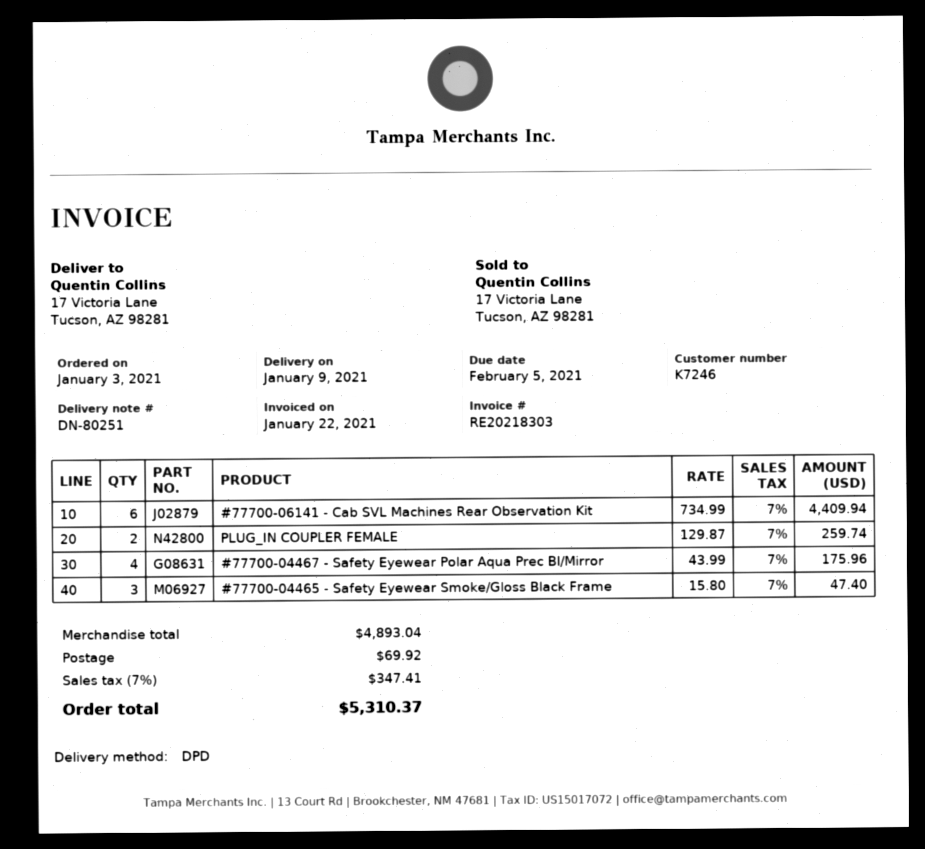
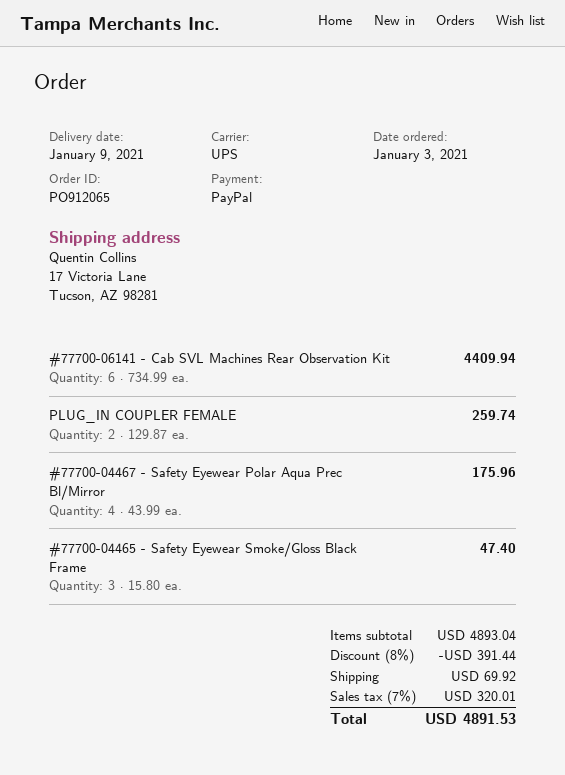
shipping method: DPD -> UPS
discount: none -> 8% = 391.44
tax: 7% = 347.41 -> 7% = 320.01
total: 5310.37 -> 4891.53

